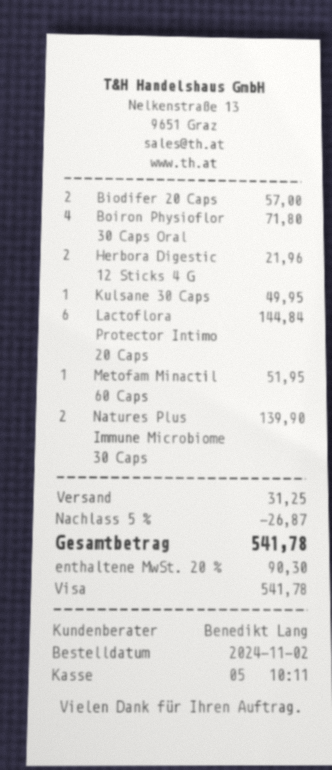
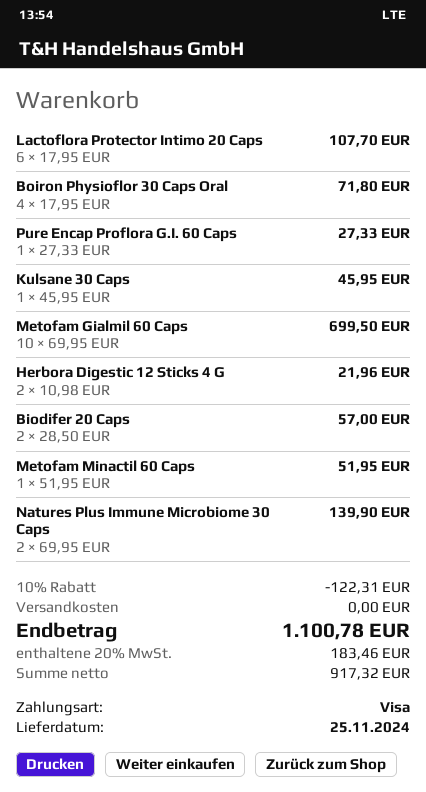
Kulsane 30 Caps: 1 for 49.95 -> 1 for 45.95
Lactoflora Protector Intimo 20 Caps: 6 for 144.84 -> 6 for 107.70
Pure Encap Proflora G.I. 60 Caps: none -> 1 for 27.33
Metofam Gialmil 60 Caps: none -> 10 for 699.50
discount: 5% = 26.87 -> 10% = 122.31
shipping: 31.25 -> 0.00
tax: 20% = 90.30 -> 20% = 183.46
total: 541.78 -> 1100.78

